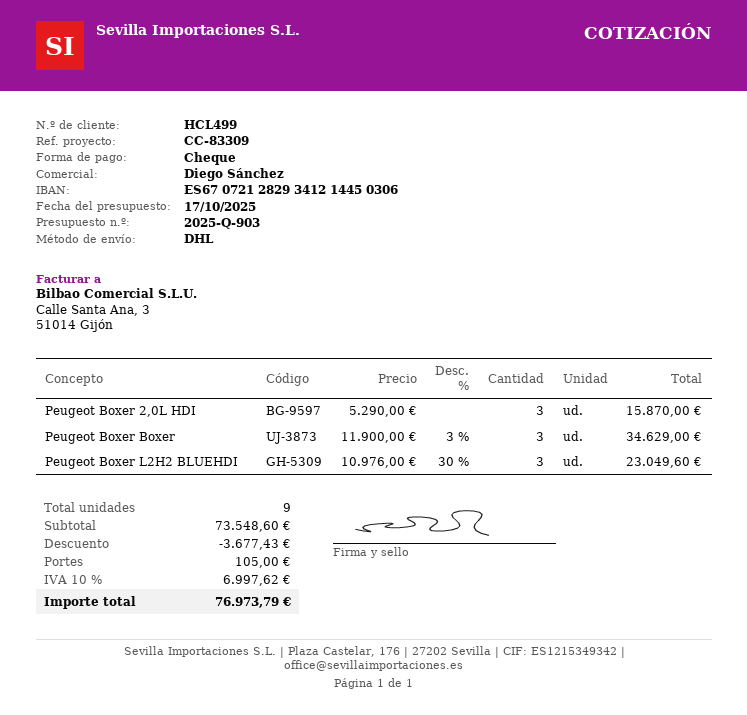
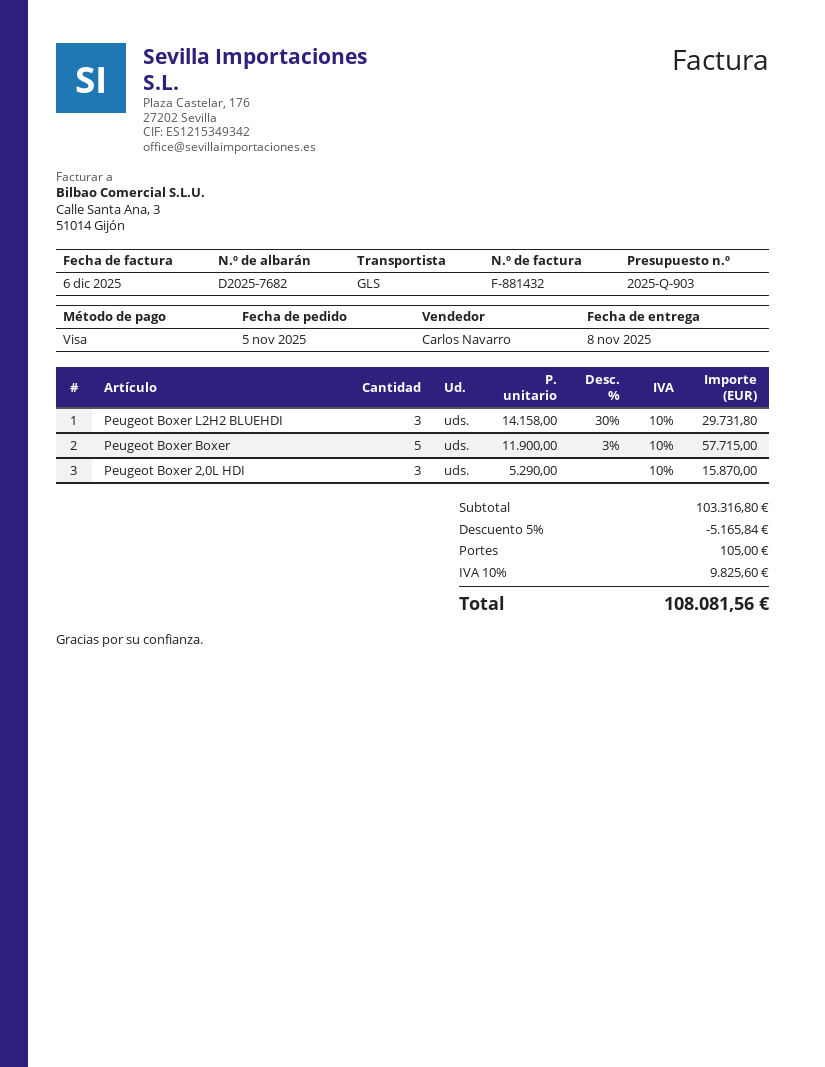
sales rep: Diego Sánchez -> Carlos Navarro
payment method: cheque -> Visa
shipping method: DHL -> GLS
Peugeot Boxer Boxer: 3 x 11900.00 - 3% = 34629.00 -> 5 x 11900.00 - 3% = 57715.00
Peugeot Boxer L2H2 BLUEHDI: 3 x 10976.00 - 30% = 23049.60 -> 3 x 14158.00 - 30% = 29731.80
subtotal: 73548.60 -> 103316.80
discount: 3677.43 -> 5165.84
tax: 10% = 6997.62 -> 10% = 9825.60
total: 76973.79 -> 108081.56

